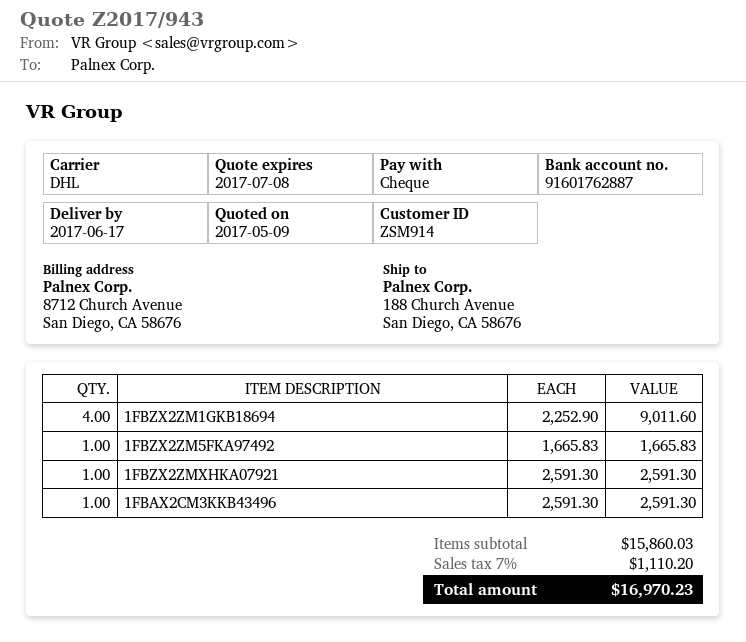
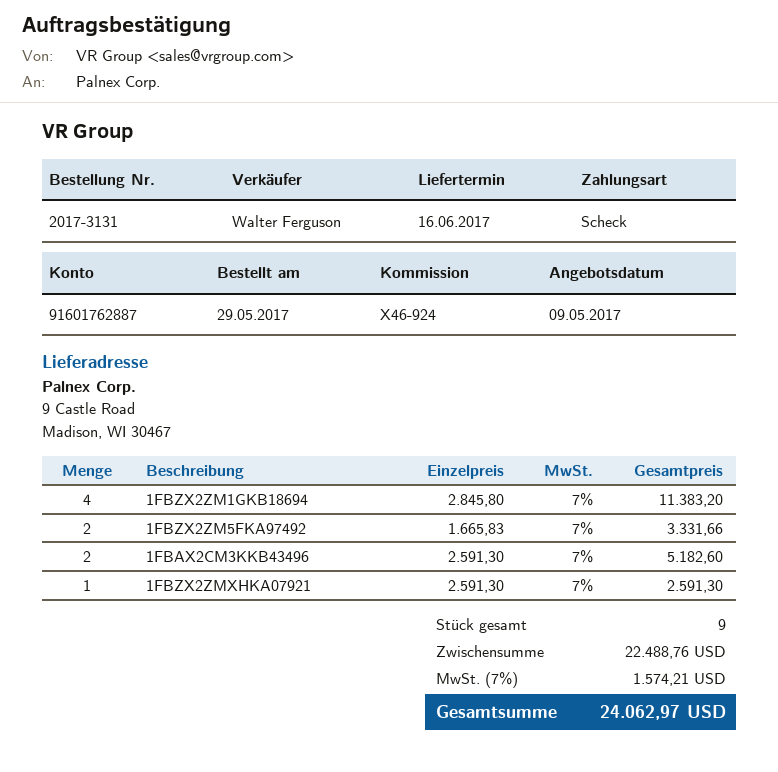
delivery date: 2017-06-17 -> 2017-06-16
ship to: 188 Church Avenue, San Diego, CA 58676 -> 9 Castle Road, Madison, WI 30467
1FBZX2ZM1GKB18694: 4 x 2252.90 = 9011.60 -> 4 x 2845.80 = 11383.20
1FBZX2ZM5FKA97492: 1 x 1665.83 = 1665.83 -> 2 x 1665.83 = 3331.66
1FBAX2CM3KKB43496: 1 x 2591.30 = 2591.30 -> 2 x 2591.30 = 5182.60
subtotal: 15860.03 -> 22488.76
tax: 7% = 1110.20 -> 7% = 1574.21
total: 16970.23 -> 24062.97

